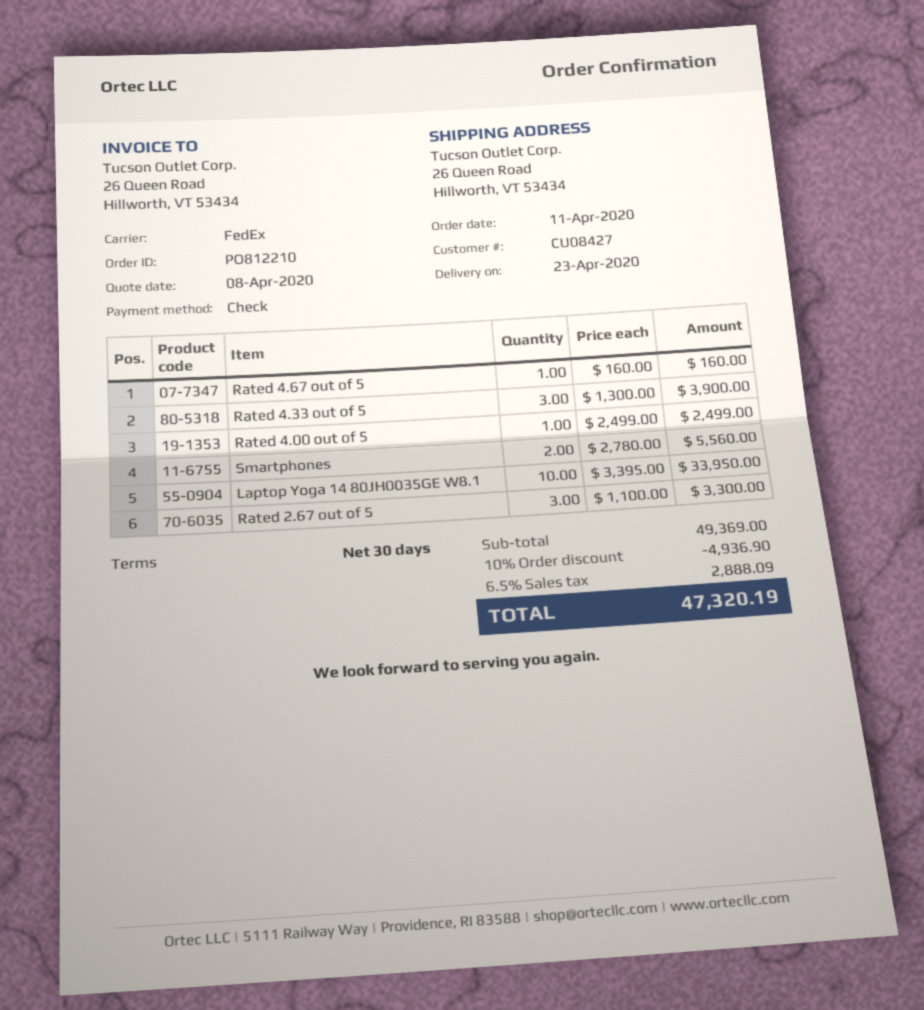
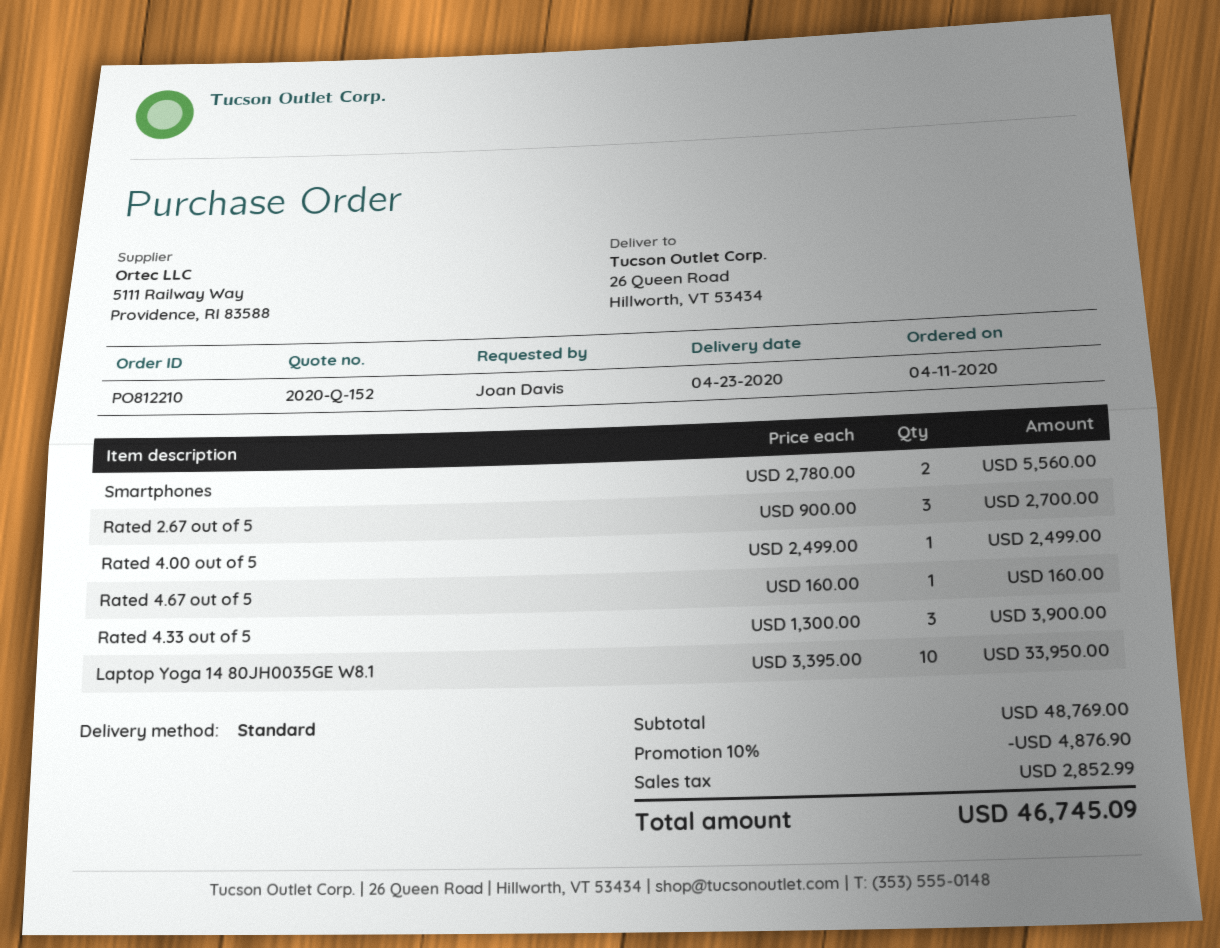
shipping method: FedEx -> standard
Rated 2.67 out of 5: 3 x 1100.00 = 3300.00 -> 3 x 900.00 = 2700.00
subtotal: 49369.00 -> 48769.00
discount: 10% = 4936.90 -> 10% = 4876.90
tax: 2888.09 -> 2852.99
total: 47320.19 -> 46745.09

